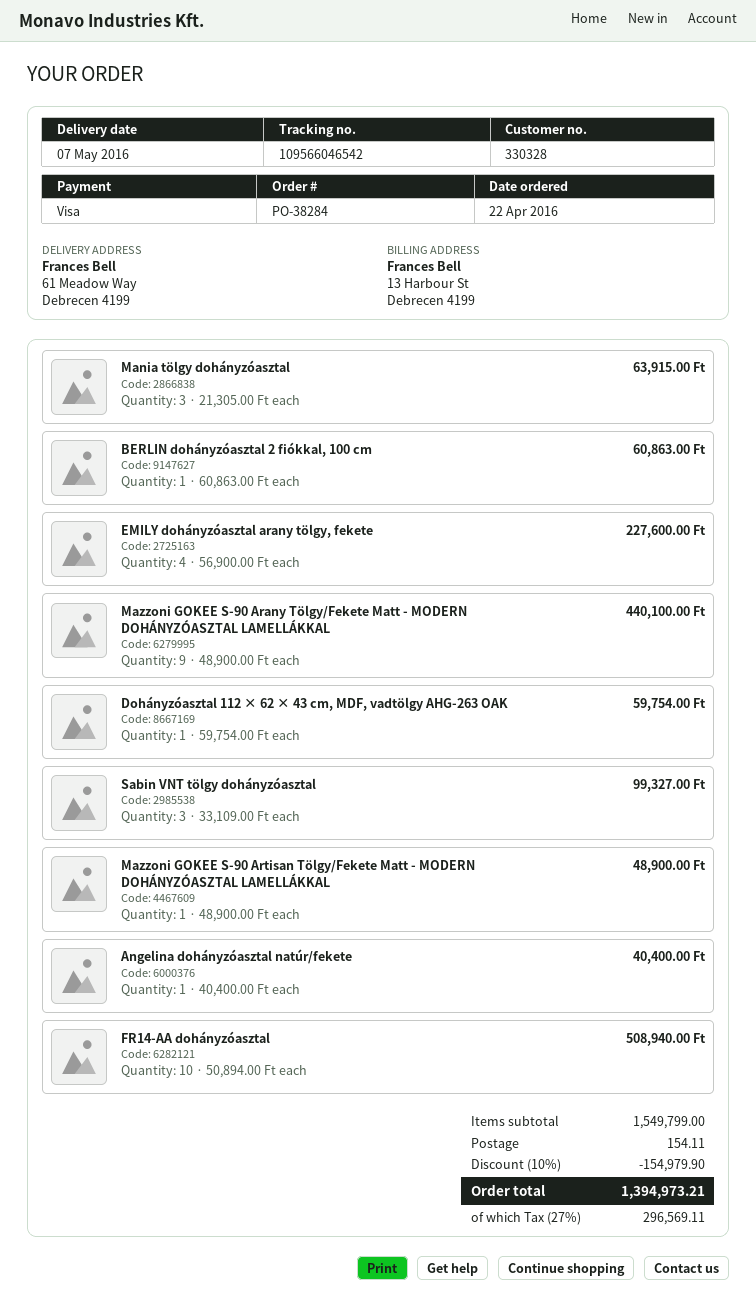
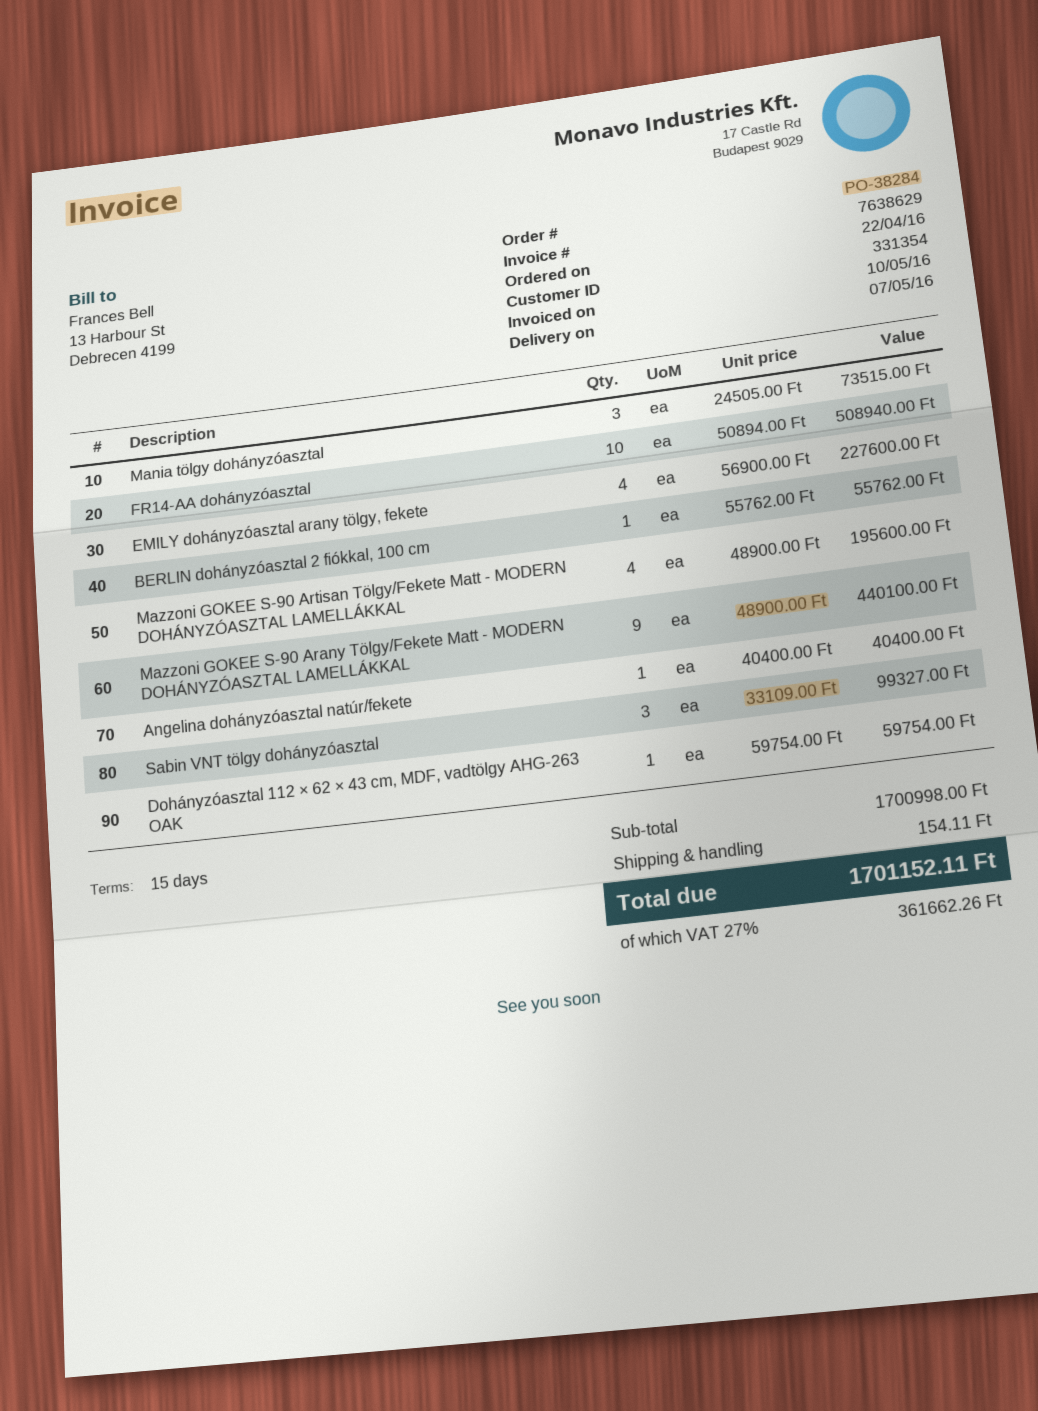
customer number: 330328 -> 331354
Mania tölgy dohányzóasztal: 3 x 21305.00 = 63915.00 -> 3 x 24505.00 = 73515.00
BERLIN dohányzóasztal 2 fiókkal, 100 cm: 1 x 60863.00 = 60863.00 -> 1 x 55762.00 = 55762.00
Mazzoni GOKEE S-90 Artisan Tölgy/Fekete Matt - MODERN DOHÁNYZÓASZTAL LAMELLÁKKAL: 1 x 48900.00 = 48900.00 -> 4 x 48900.00 = 195600.00
subtotal: 1549799.00 -> 1700998.00
discount: 10% = 154979.90 -> none
tax: 27% = 296569.11 -> 27% = 361662.26
total: 1394973.21 -> 1701152.11

